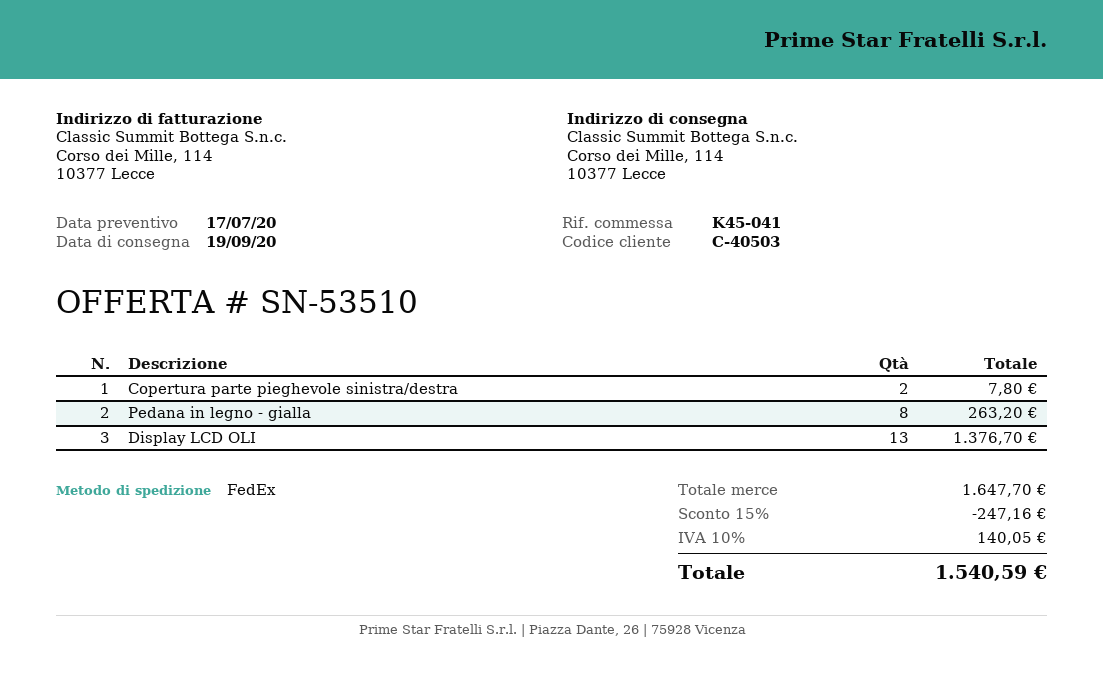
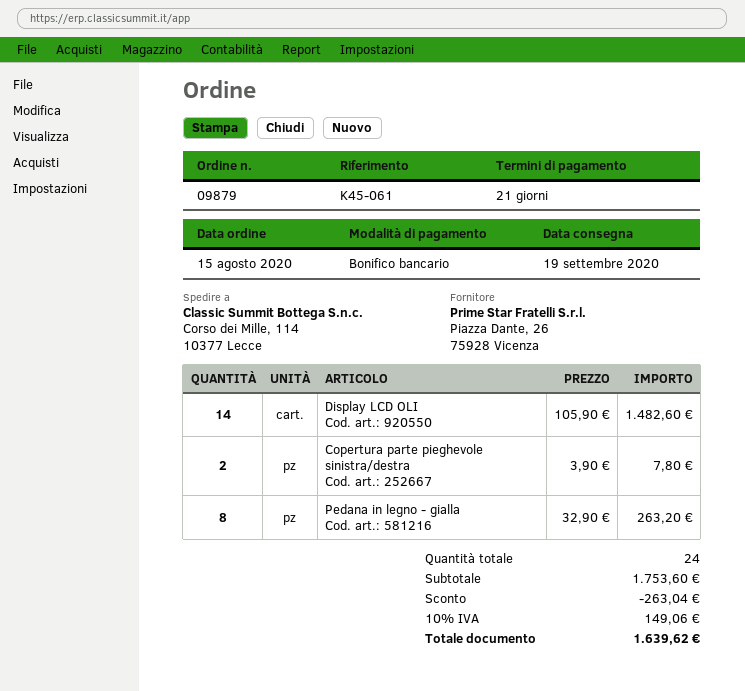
reference: K45-041 -> K45-061
Display LCD OLI: 13 for 1376.70 -> 14 for 1482.60
subtotal: 1647.70 -> 1753.60
discount: 247.16 -> 263.04
tax: 10% = 140.05 -> 10% = 149.06
total: 1540.59 -> 1639.62

